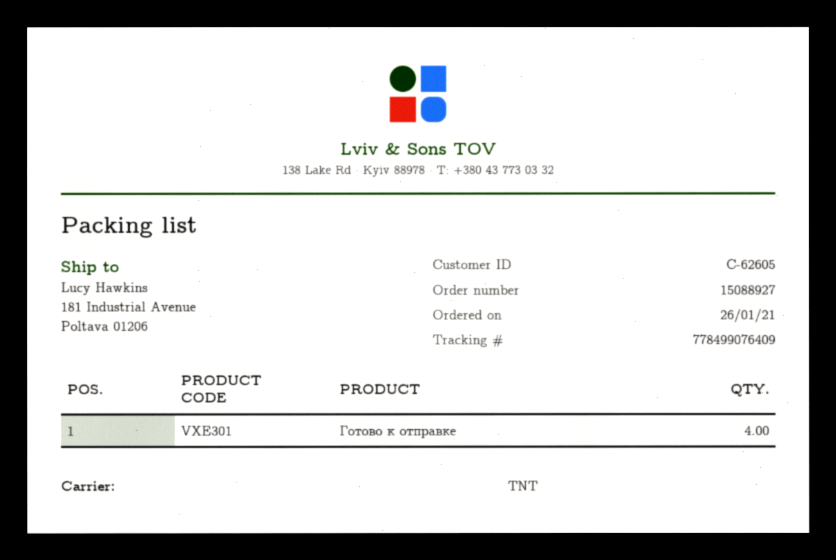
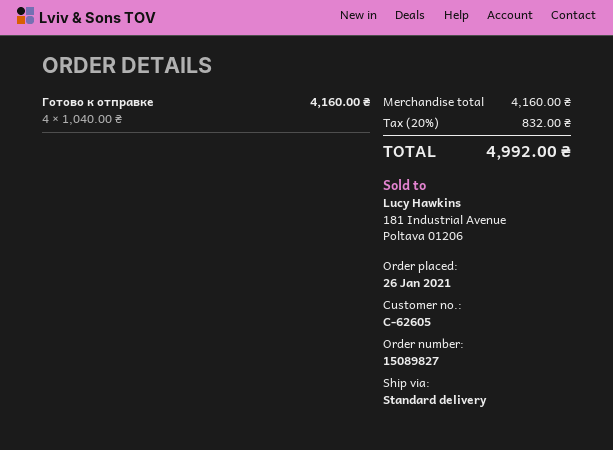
order number: 15088927 -> 15089827
shipping method: TNT -> standard

